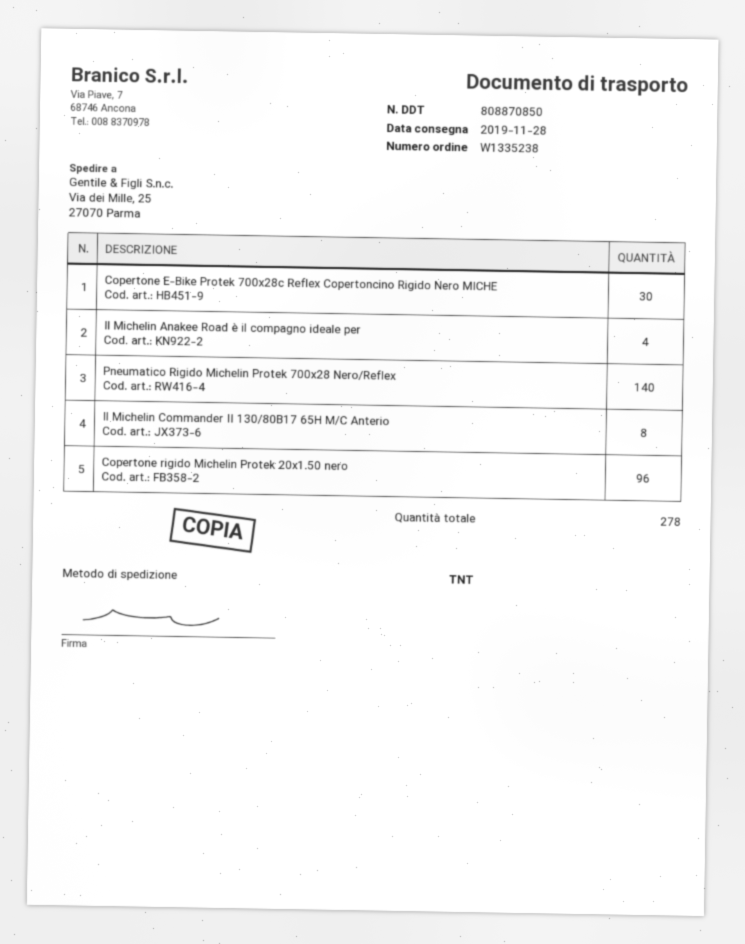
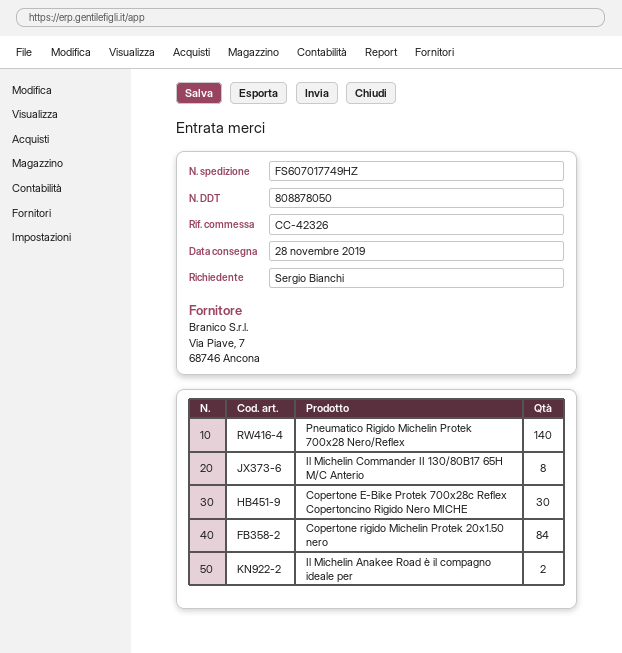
delivery note number: 808870850 -> 808878050
Il Michelin Anakee Road è il compagno ideale per: 4 -> 2
Copertone rigido Michelin Protek 20x1.50 nero: 96 -> 84

